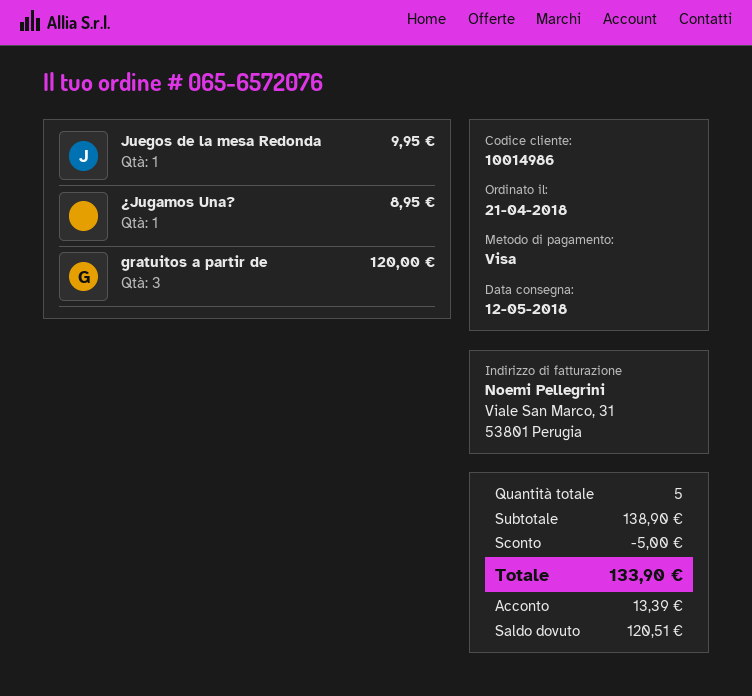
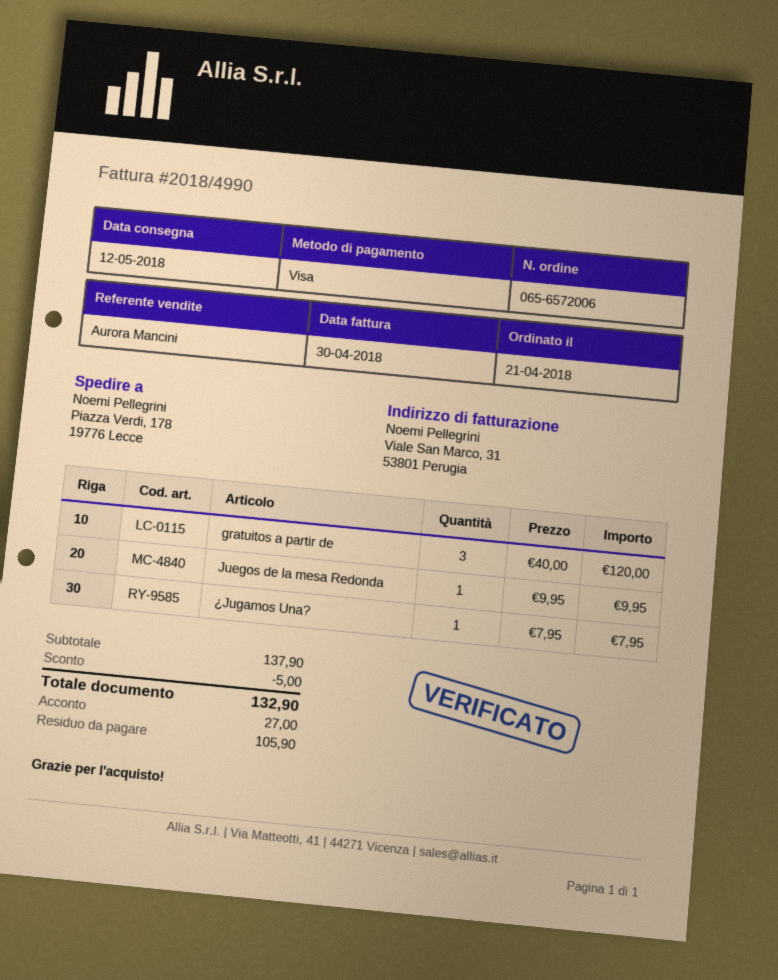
order number: 065-6572076 -> 065-6572006
¿Jugamos Una?: 1 for 8.95 -> 1 for 7.95
subtotal: 138.90 -> 137.90
total: 133.90 -> 132.90
deposit: 13.39 -> 27.00
balance: 120.51 -> 105.90

